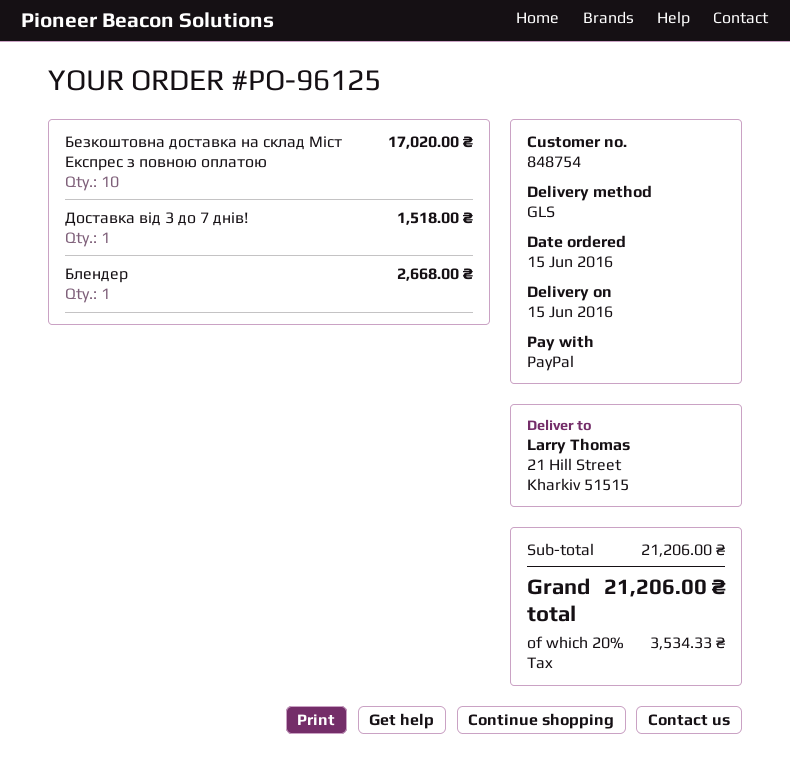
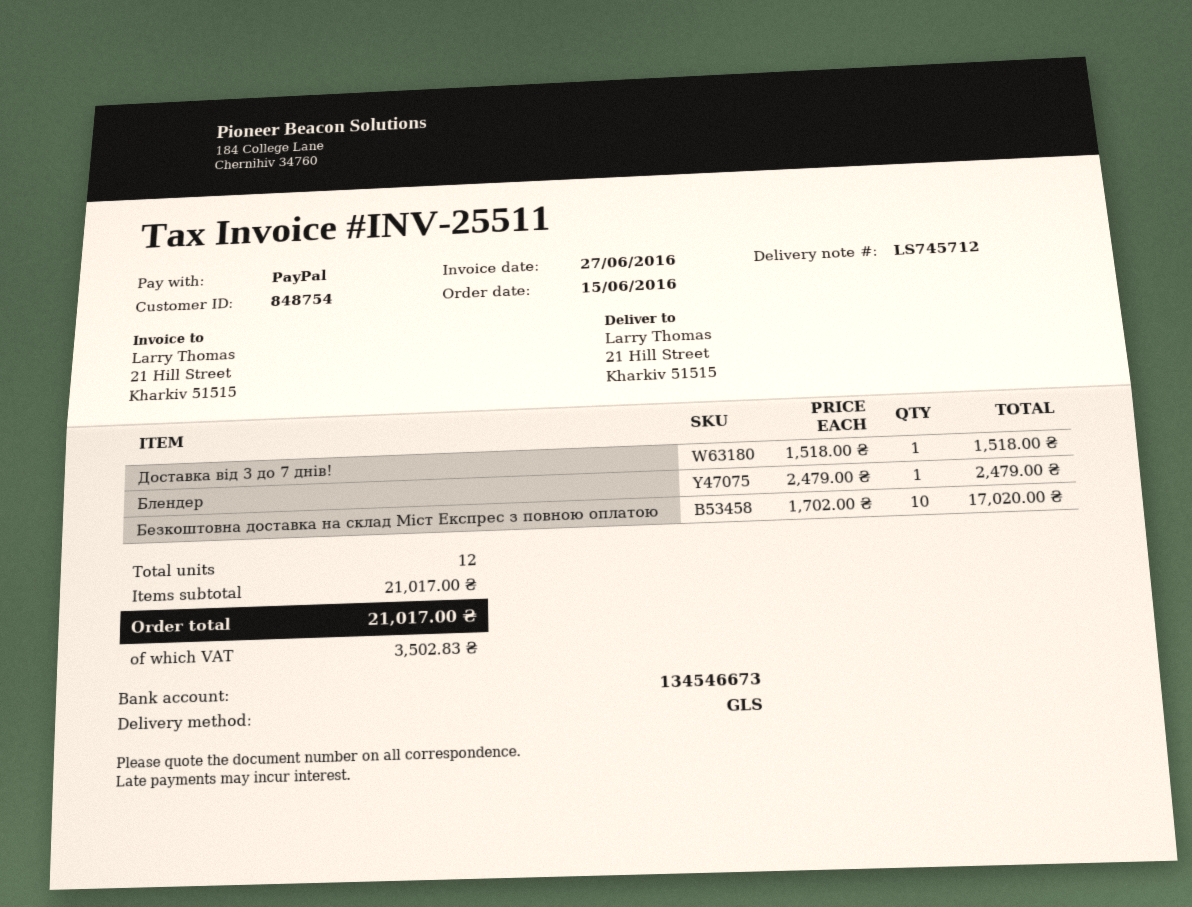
Блендер: 1 for 2668.00 -> 1 for 2479.00
subtotal: 21206.00 -> 21017.00
tax: 3534.33 -> 3502.83
total: 21206.00 -> 21017.00

